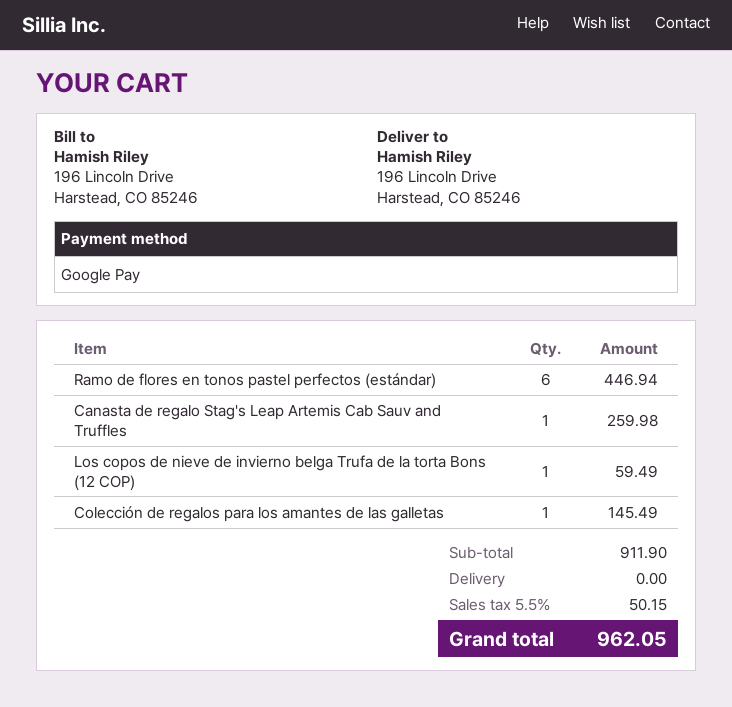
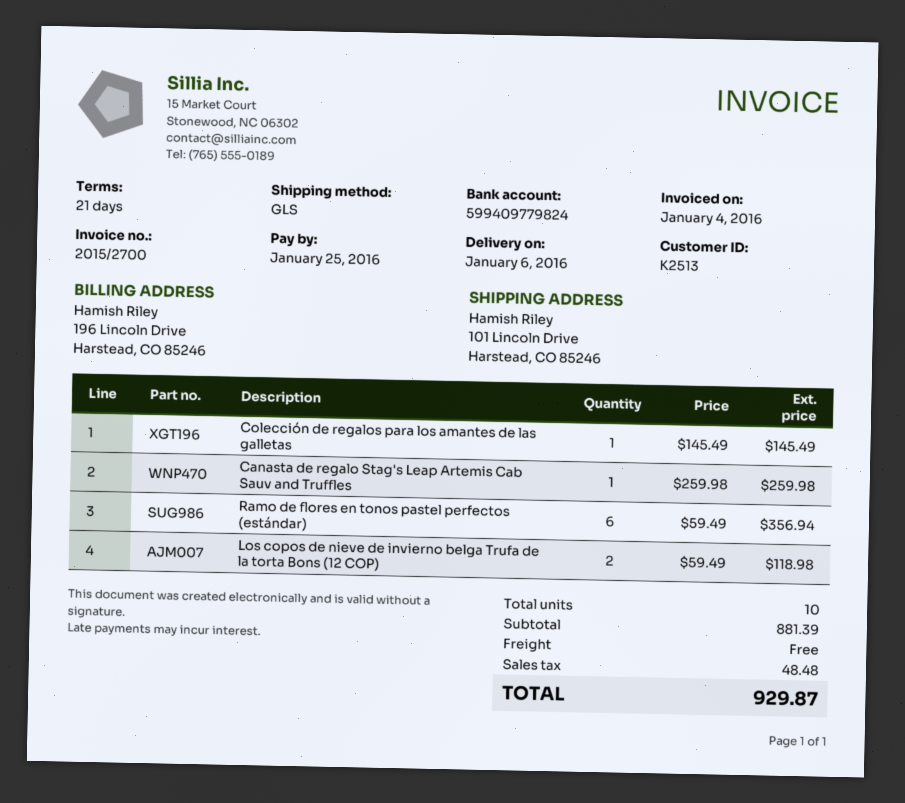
ship to: 196 Lincoln Drive, Harstead, CO 85246 -> 101 Lincoln Drive, Harstead, CO 85246
Ramo de flores en tonos pastel perfectos (estándar): 6 for 446.94 -> 6 for 356.94
Los copos de nieve de invierno belga Trufa de la torta Bons (12 COP): 1 for 59.49 -> 2 for 118.98
subtotal: 911.90 -> 881.39
tax: 50.15 -> 48.48
total: 962.05 -> 929.87

